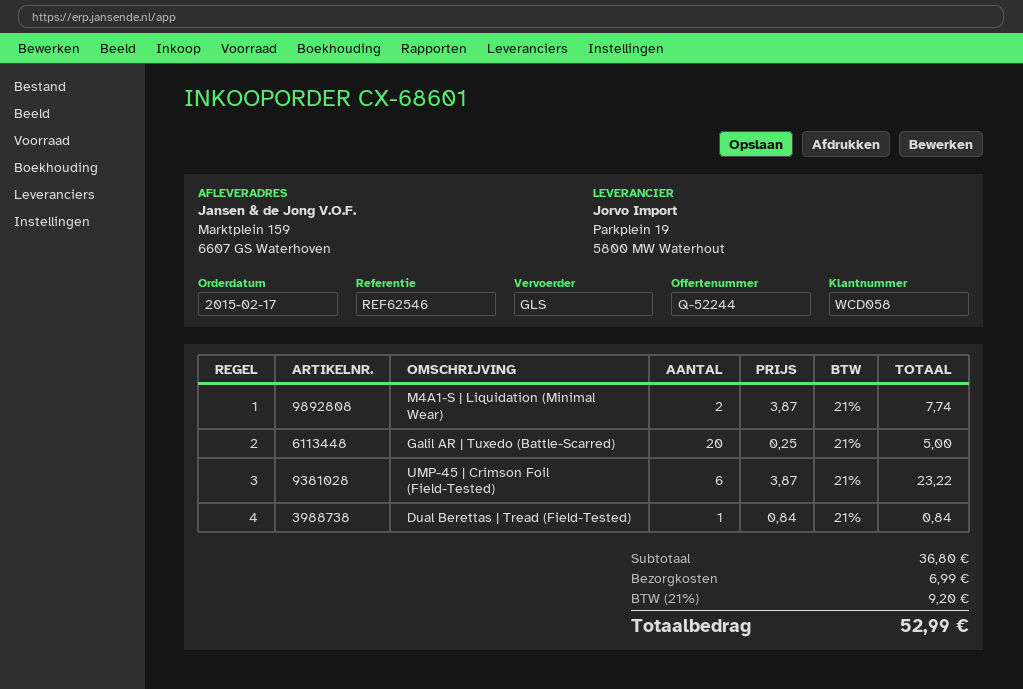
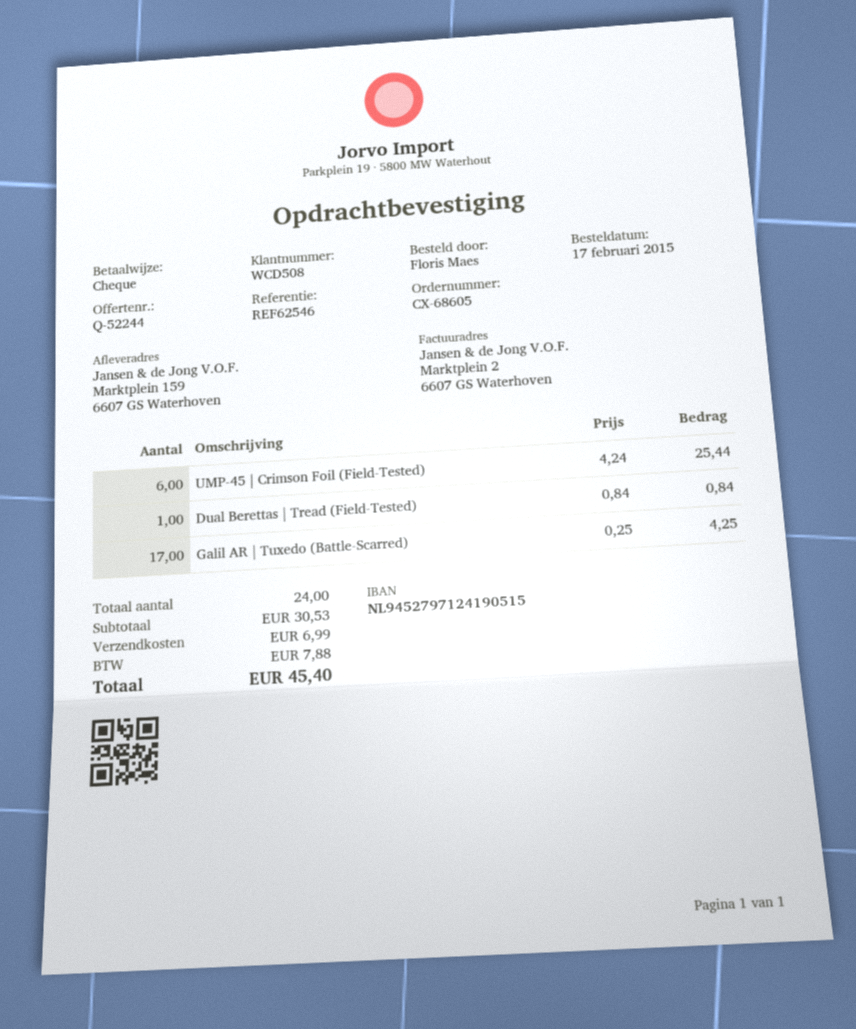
order number: CX-68601 -> CX-68605
customer number: WCD058 -> WCD508
M4A1-S | Liquidation (Minimal Wear): 2 x 3.87 = 7.74 -> none
Galil AR | Tuxedo (Battle-Scarred): 20 x 0.25 = 5.00 -> 17 x 0.25 = 4.25
UMP-45 | Crimson Foil (Field-Tested): 6 x 3.87 = 23.22 -> 6 x 4.24 = 25.44
subtotal: 36.80 -> 30.53
tax: 9.20 -> 7.88
total: 52.99 -> 45.40

